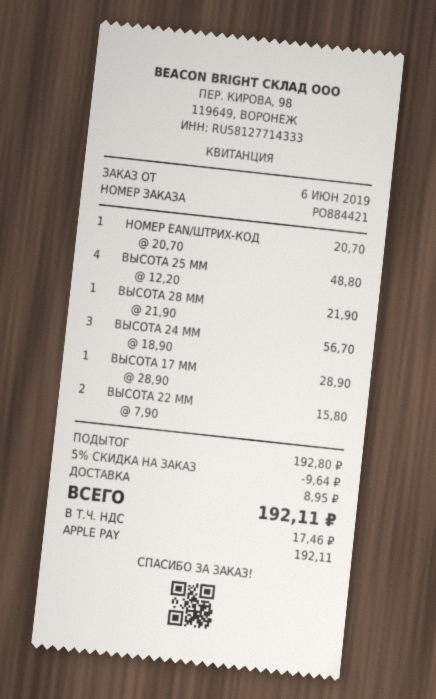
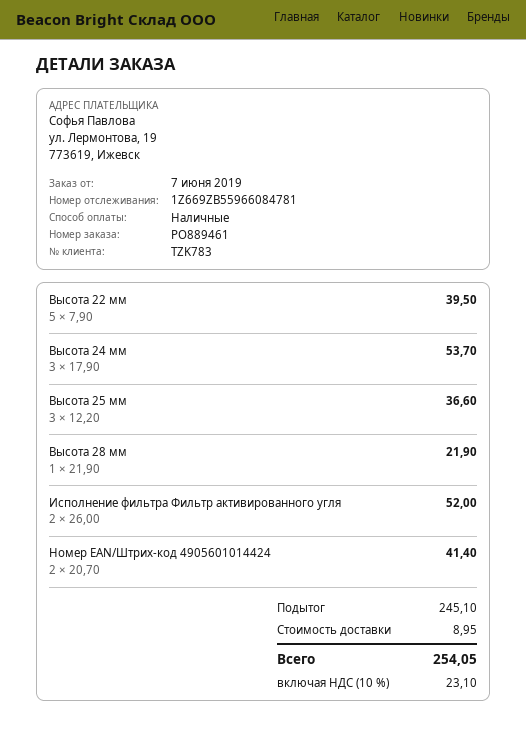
order number: PO884421 -> PO889461
order date: 2019-06-06 -> 2019-06-07
payment method: Apple Pay -> cash
НОМЕР EAN/ШТРИХ-КОД: 1 x 20.70 = 20.70 -> 2 x 20.70 = 41.40
ВЫСОТА 25 ММ: 4 x 12.20 = 48.80 -> 3 x 12.20 = 36.60
ВЫСОТА 24 ММ: 3 x 18.90 = 56.70 -> 3 x 17.90 = 53.70
ВЫСОТА 17 ММ: 1 x 28.90 = 28.90 -> none
ВЫСОТА 22 ММ: 2 x 7.90 = 15.80 -> 5 x 7.90 = 39.50
Исполнение фильтра Фильтр активированного угля: none -> 2 x 26.00 = 52.00
subtotal: 192.80 -> 245.10
discount: 5% = 9.64 -> none
tax: 17.46 -> 23.10
total: 192.11 -> 254.05

